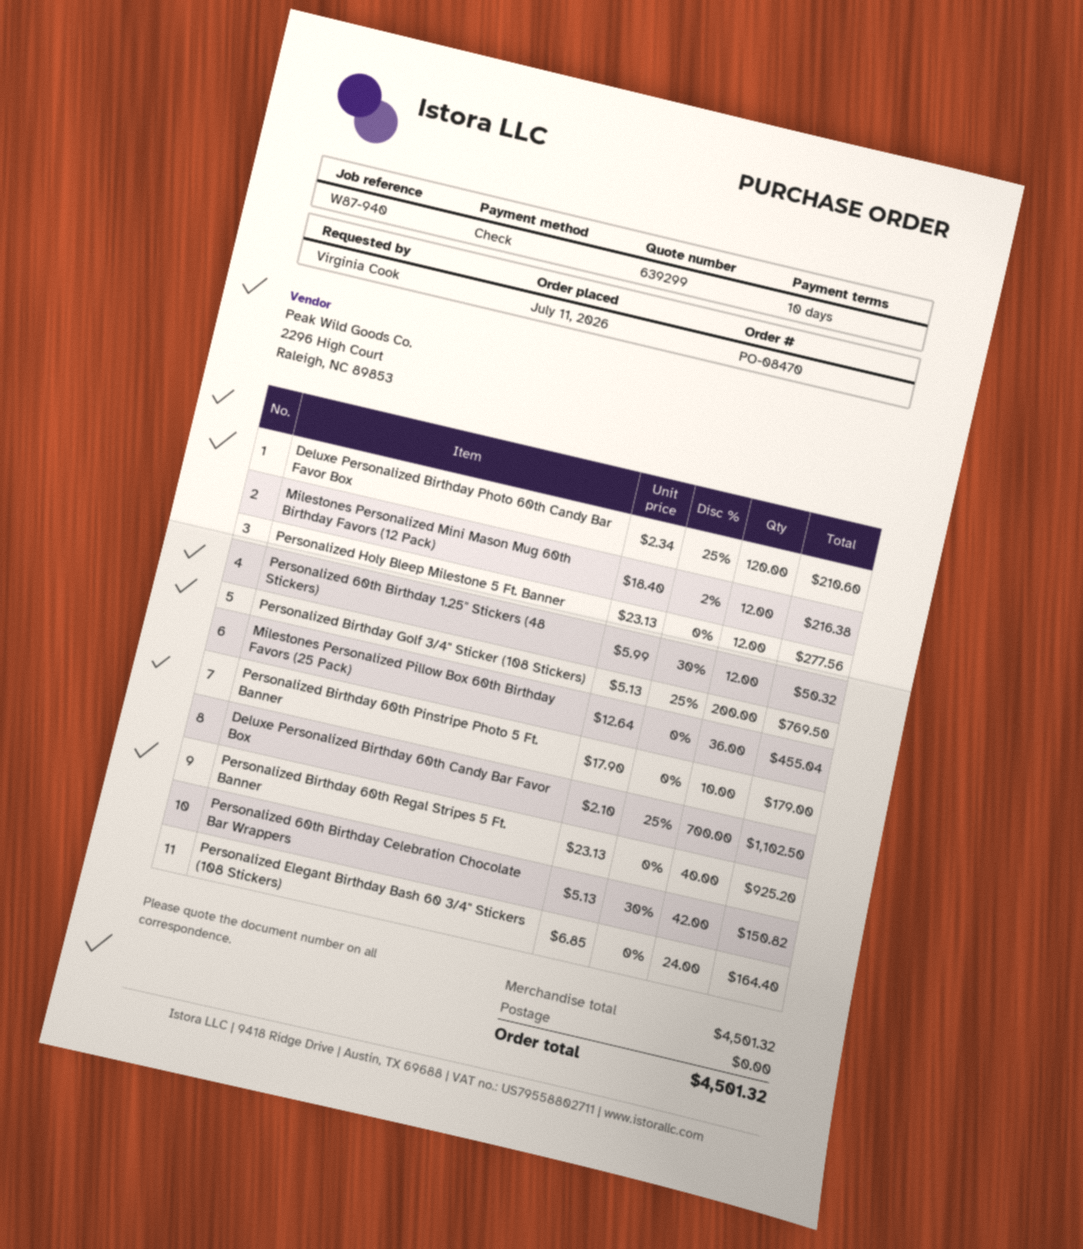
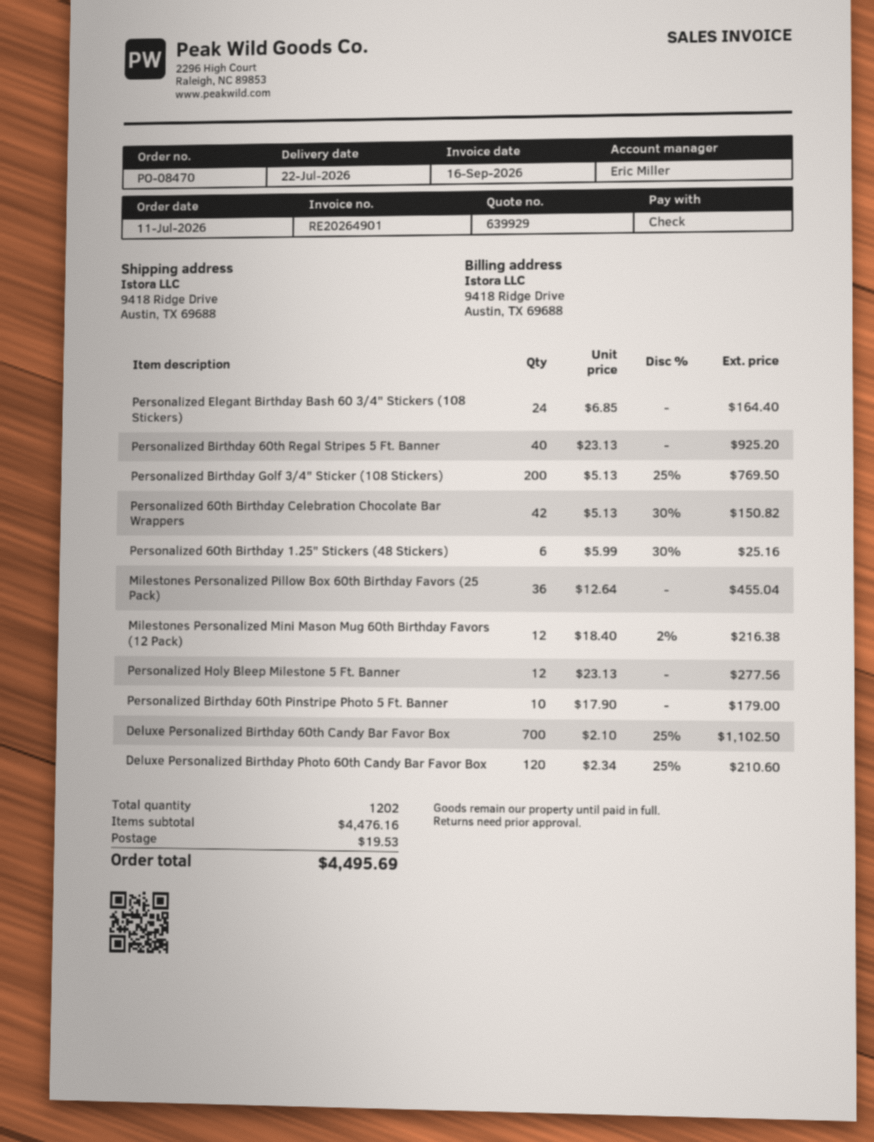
quote number: 639299 -> 639929
Personalized 60th Birthday 1.25" Stickers (48 Stickers): 12 x 5.99 - 30% = 50.32 -> 6 x 5.99 - 30% = 25.16
subtotal: 4501.32 -> 4476.16
shipping: 0.00 -> 19.53
total: 4501.32 -> 4495.69

